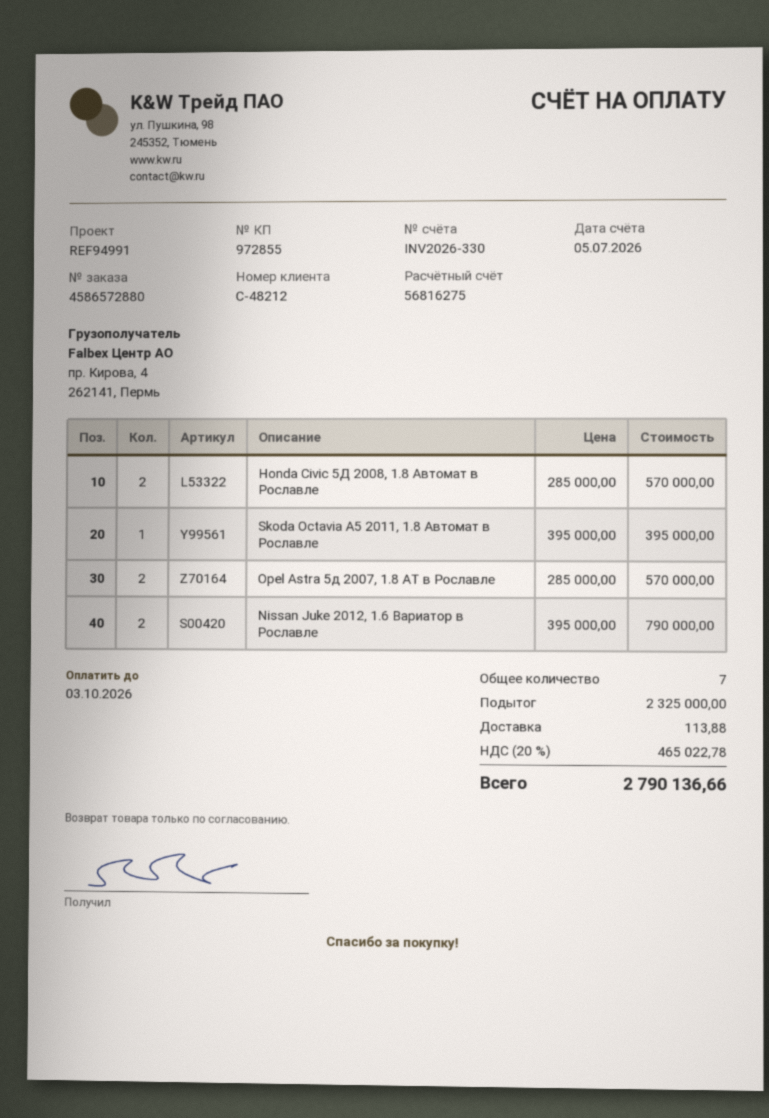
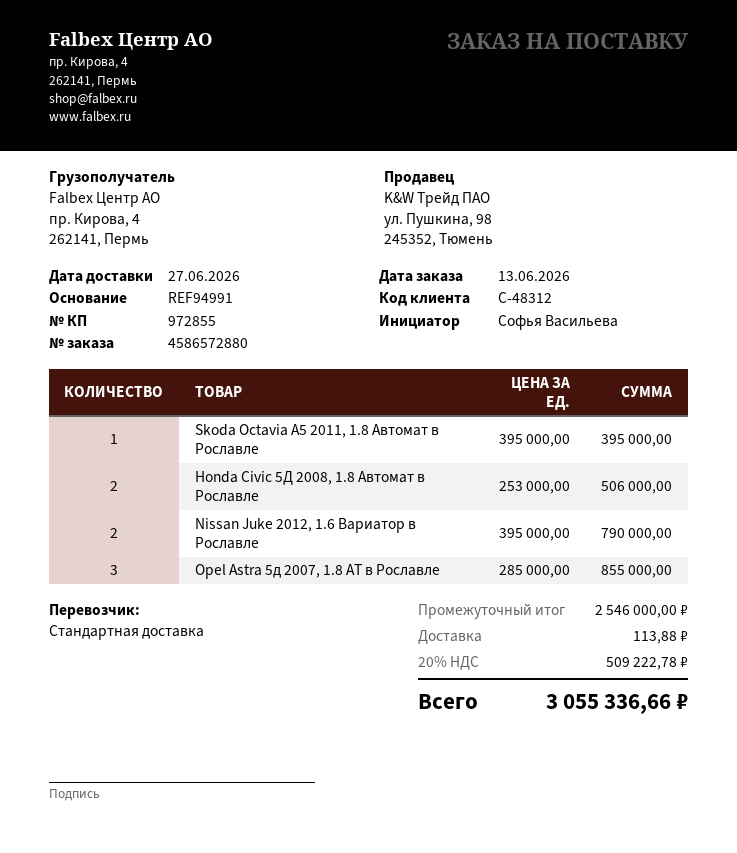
customer number: C-48212 -> C-48312
Honda Civic 5Д 2008, 1.8 Автомат в Рославле: 2 x 285000.00 = 570000.00 -> 2 x 253000.00 = 506000.00
Opel Astra 5д 2007, 1.8 АТ в Рославле: 2 x 285000.00 = 570000.00 -> 3 x 285000.00 = 855000.00
subtotal: 2325000.00 -> 2546000.00
tax: 20% = 465022.78 -> 20% = 509222.78
total: 2790136.66 -> 3055336.66

